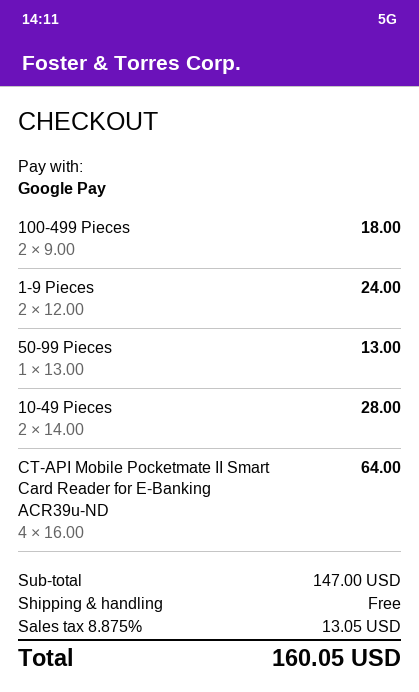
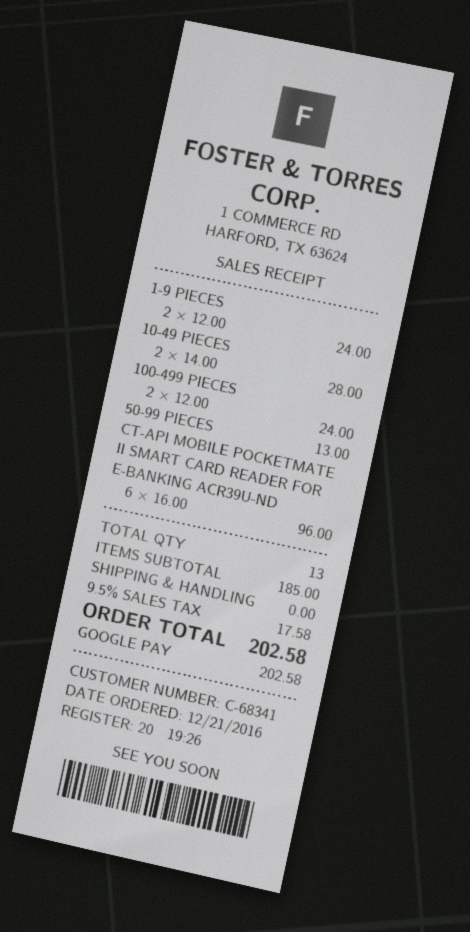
100-499 Pieces: 2 x 9.00 = 18.00 -> 2 x 12.00 = 24.00
CT-API Mobile Pocketmate II Smart Card Reader for E-Banking ACR39u-ND: 4 x 16.00 = 64.00 -> 6 x 16.00 = 96.00
subtotal: 147.00 -> 185.00
tax: 8.875% = 13.05 -> 9.5% = 17.58
total: 160.05 -> 202.58

